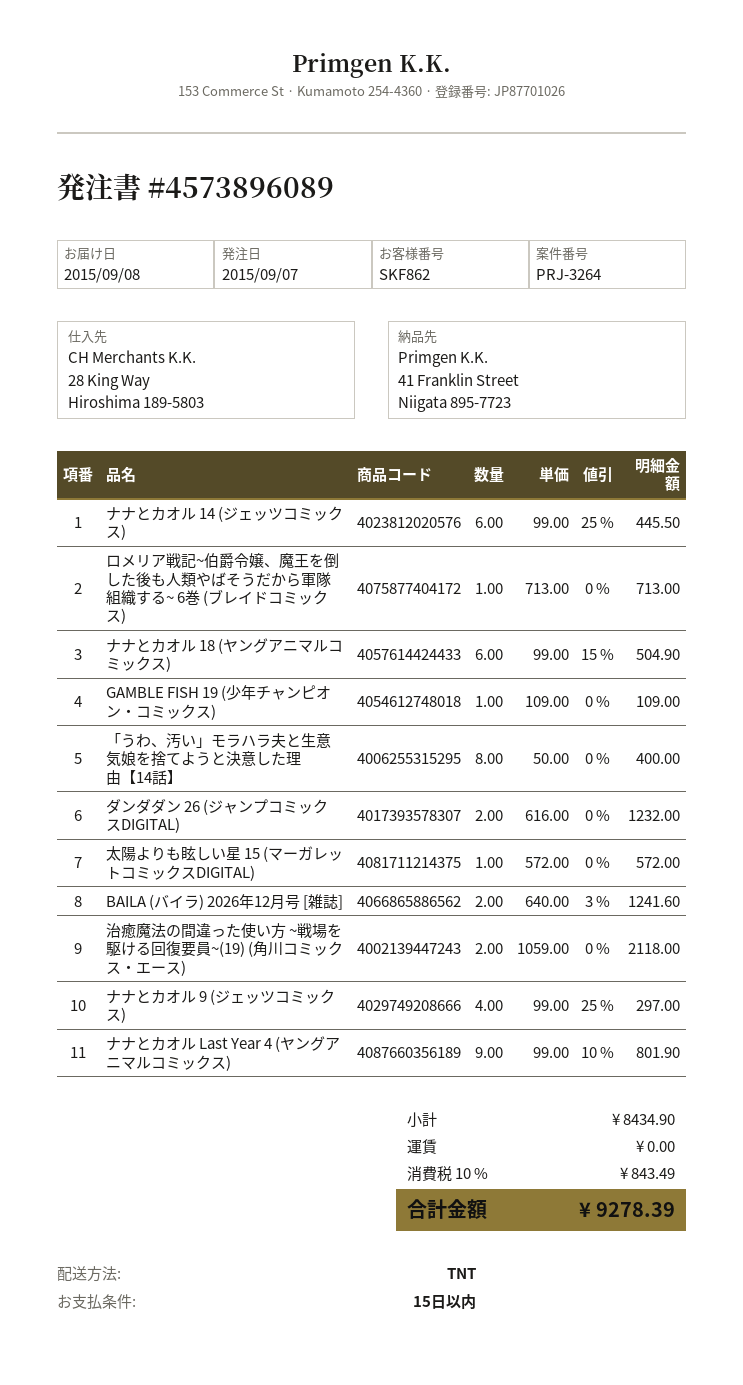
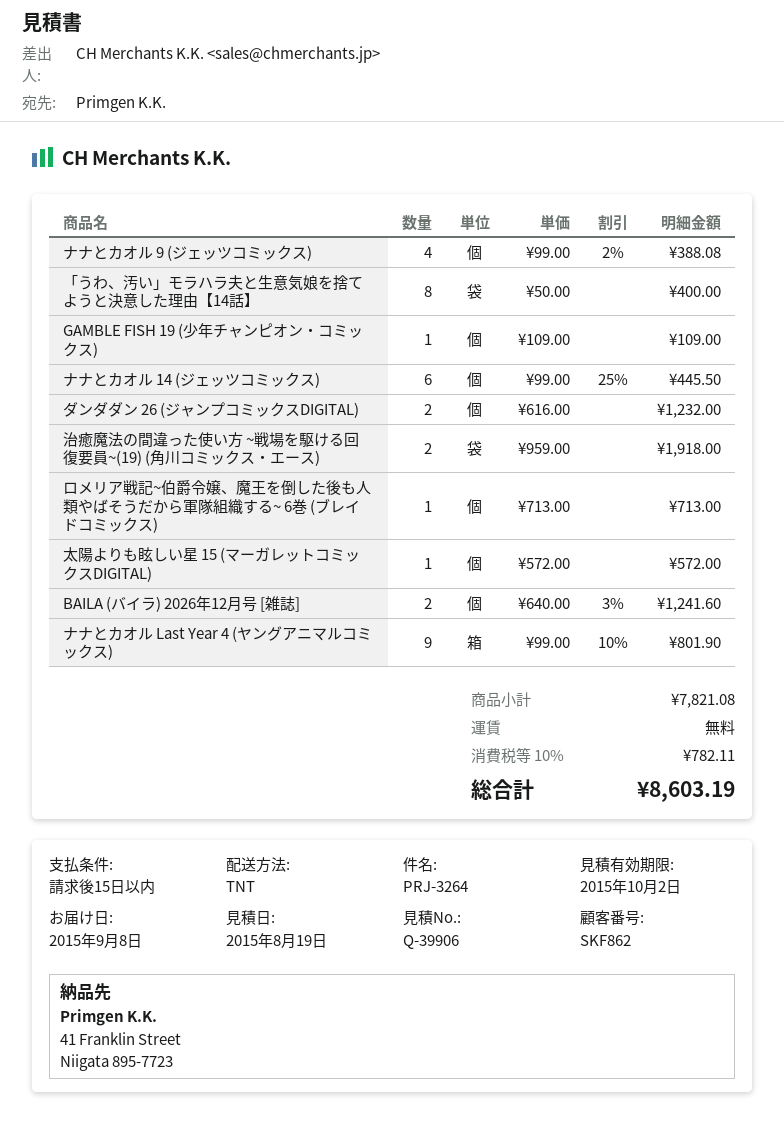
ナナとカオル 18 (ヤングアニマルコミックス): 6 x 99.00 - 15% = 504.90 -> none
治癒魔法の間違った使い方 ~戦場を駆ける回復要員~(19) (角川コミックス・エース): 2 x 1059.00 = 2118.00 -> 2 x 959.00 = 1918.00
ナナとカオル 9 (ジェッツコミックス): 4 x 99.00 - 25% = 297.00 -> 4 x 99.00 - 2% = 388.08
subtotal: 8434.90 -> 7821.08
tax: 10% = 843.49 -> 10% = 782.11
total: 9278.39 -> 8603.19

